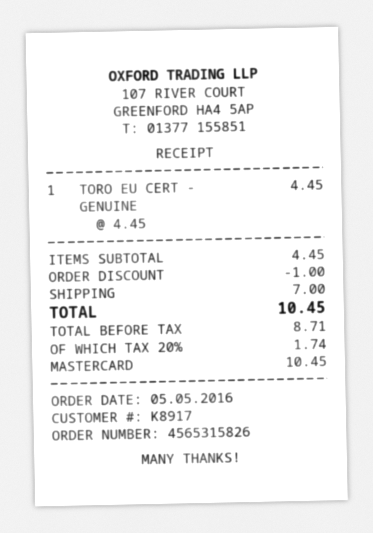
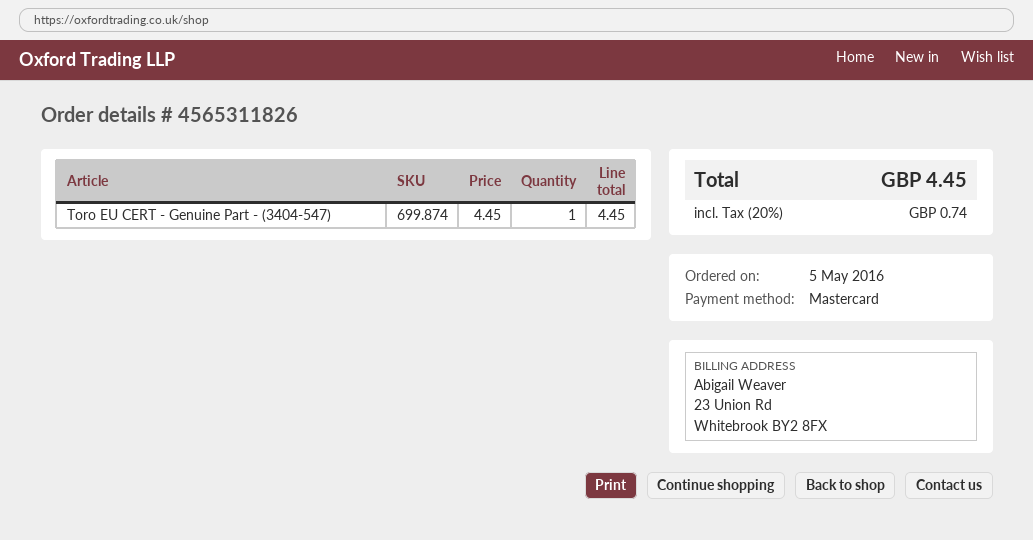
order number: 4565315826 -> 4565311826
discount: 1.00 -> none
shipping: 7.00 -> none
tax: 20% = 1.74 -> 20% = 0.74
total: 10.45 -> 4.45

